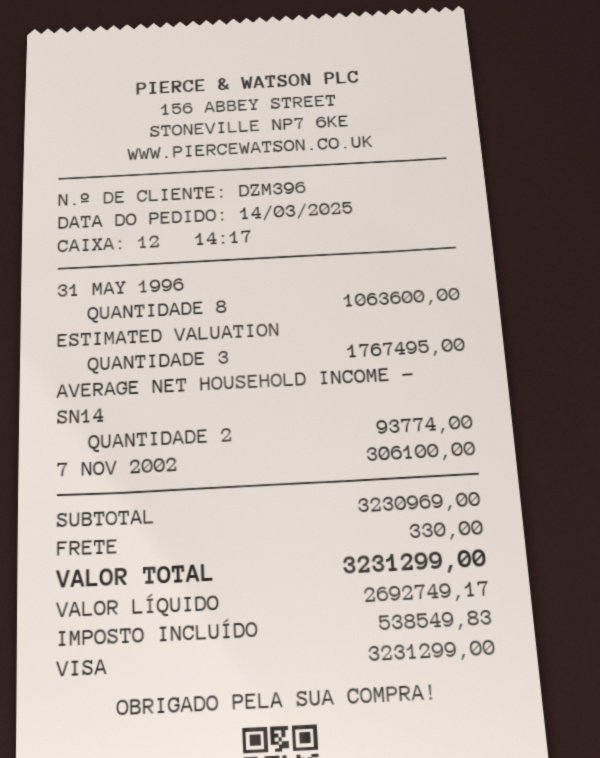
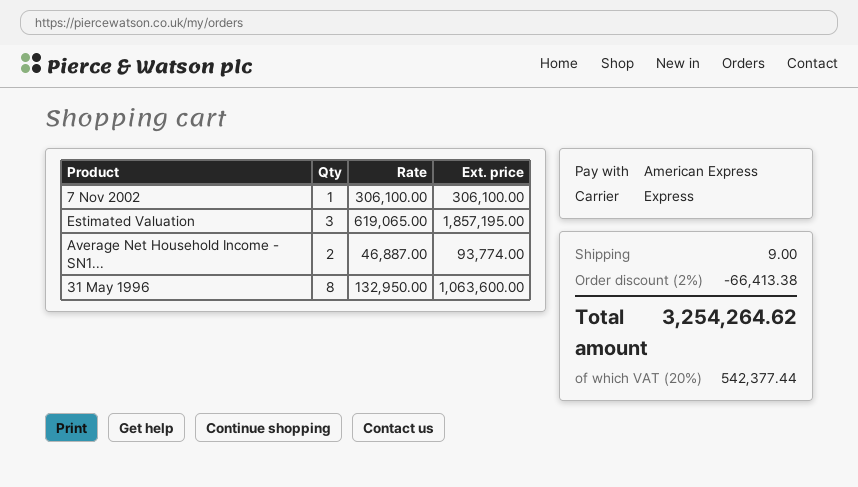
payment method: Visa -> American Express
ESTIMATED VALUATION: 3 for 1767495.00 -> 3 for 1857195.00
discount: none -> 2% = 66413.38
shipping: 330.00 -> 9.00
tax: 538549.83 -> 542377.44
total: 3231299.00 -> 3254264.62

